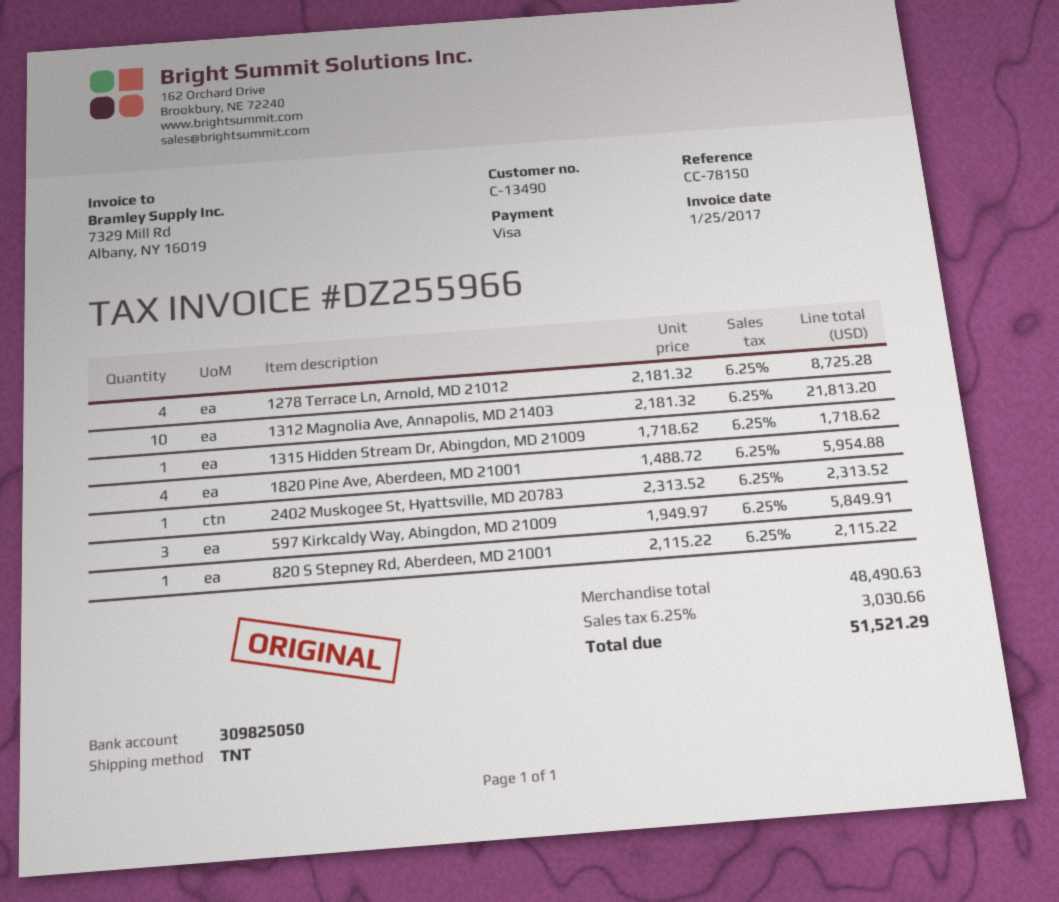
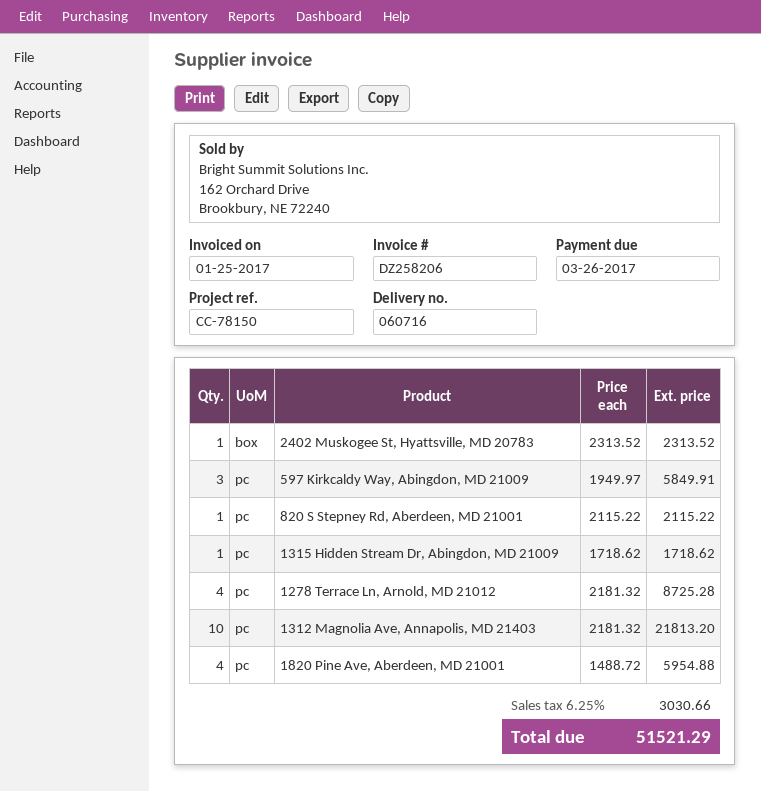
invoice number: DZ255966 -> DZ258206

